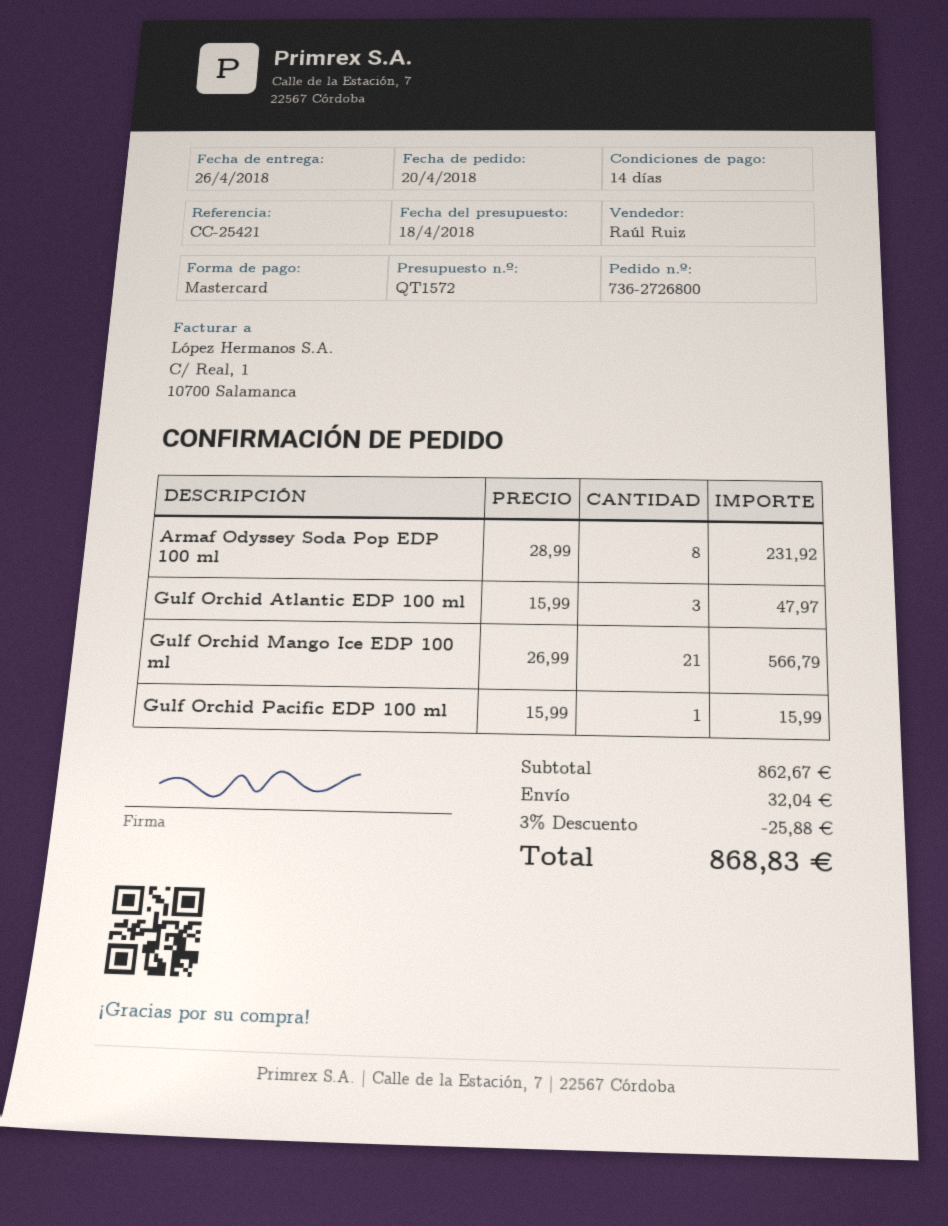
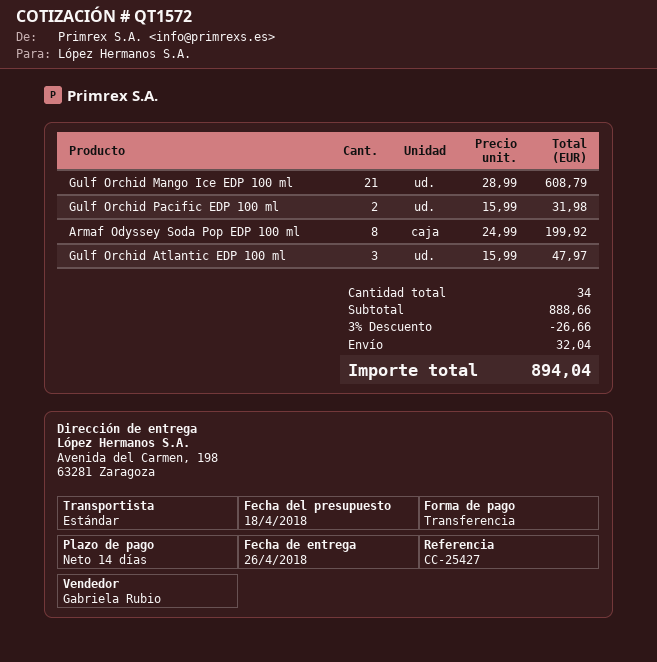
reference: CC-25421 -> CC-25427
sales rep: Raúl Ruiz -> Gabriela Rubio
payment method: Mastercard -> bank transfer
Armaf Odyssey Soda Pop EDP 100 ml: 8 x 28.99 = 231.92 -> 8 x 24.99 = 199.92
Gulf Orchid Mango Ice EDP 100 ml: 21 x 26.99 = 566.79 -> 21 x 28.99 = 608.79
Gulf Orchid Pacific EDP 100 ml: 1 x 15.99 = 15.99 -> 2 x 15.99 = 31.98
subtotal: 862.67 -> 888.66
discount: 3% = 25.88 -> 3% = 26.66
total: 868.83 -> 894.04

